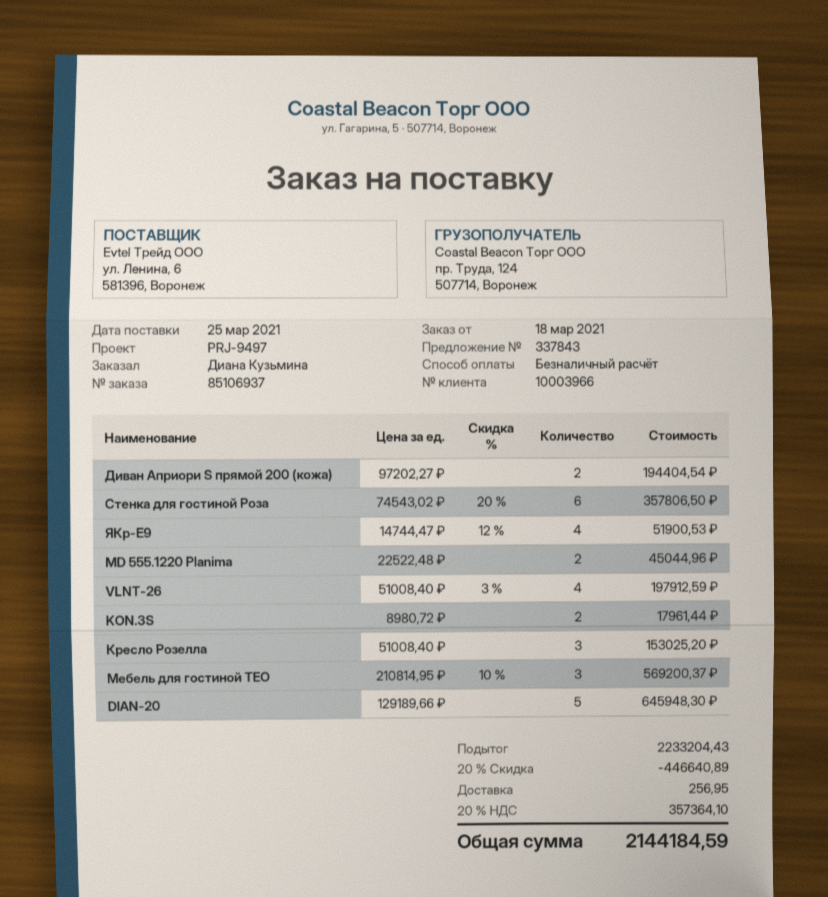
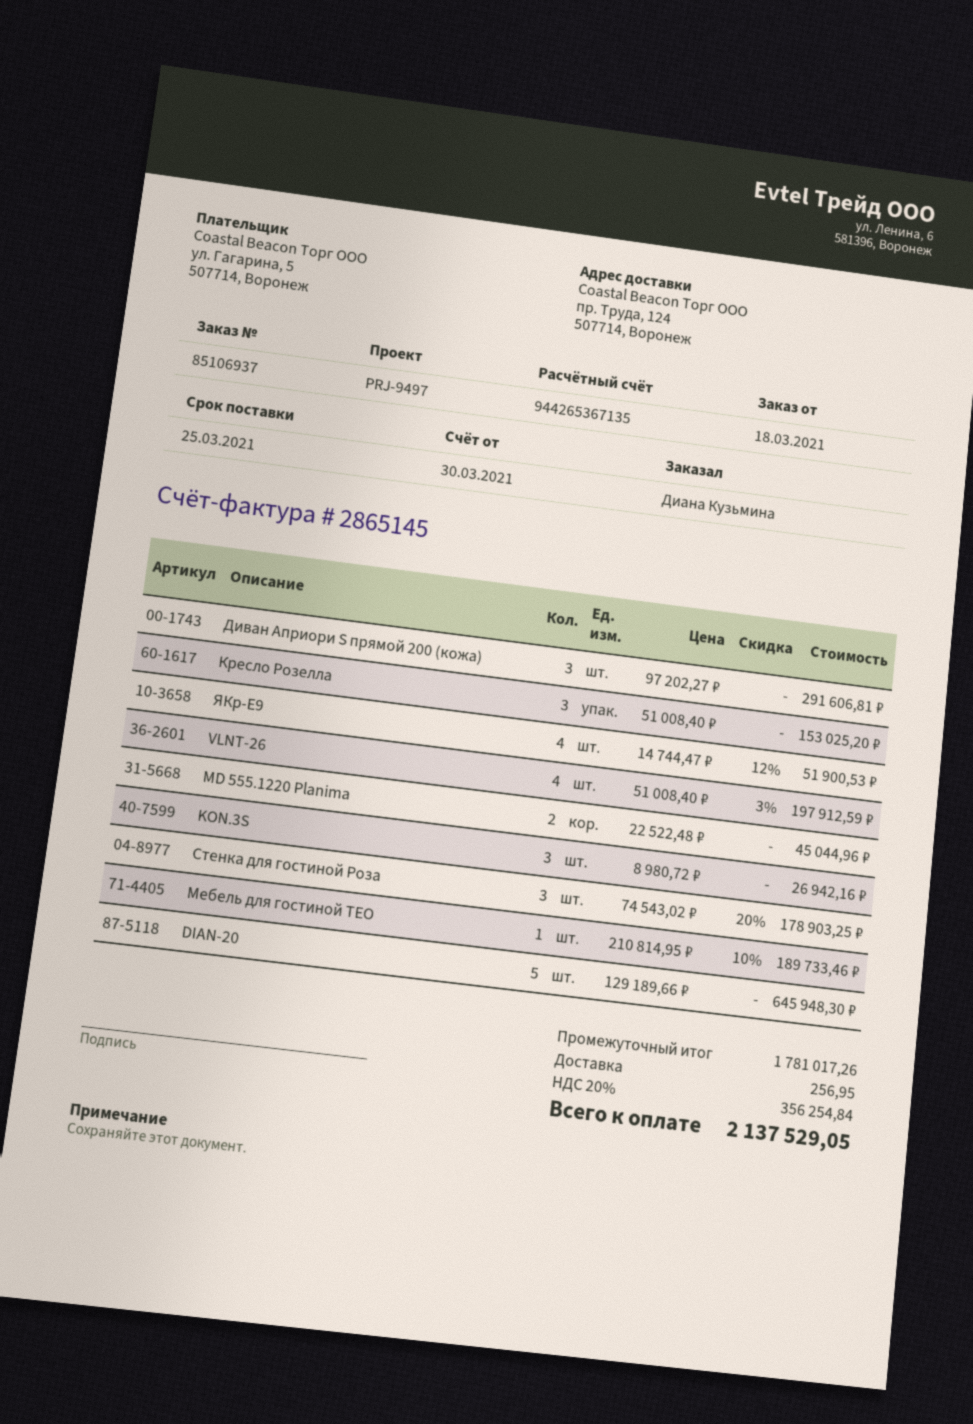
Диван Априори S прямой 200 (кожа): 2 x 97202.27 = 194404.54 -> 3 x 97202.27 = 291606.81
Стенка для гостиной Роза: 6 x 74543.02 - 20% = 357806.50 -> 3 x 74543.02 - 20% = 178903.25
KON.3S: 2 x 8980.72 = 17961.44 -> 3 x 8980.72 = 26942.16
Мебель для гостиной TEO: 3 x 210814.95 - 10% = 569200.37 -> 1 x 210814.95 - 10% = 189733.46
subtotal: 2233204.43 -> 1781017.26
discount: 20% = 446640.89 -> none
tax: 20% = 357364.10 -> 20% = 356254.84
total: 2144184.59 -> 2137529.05

